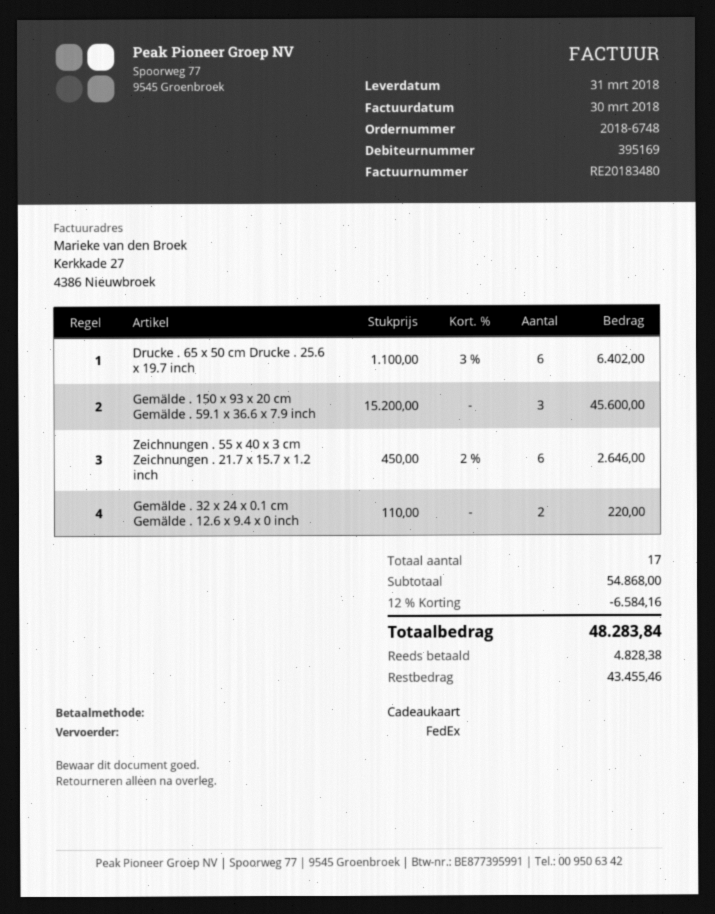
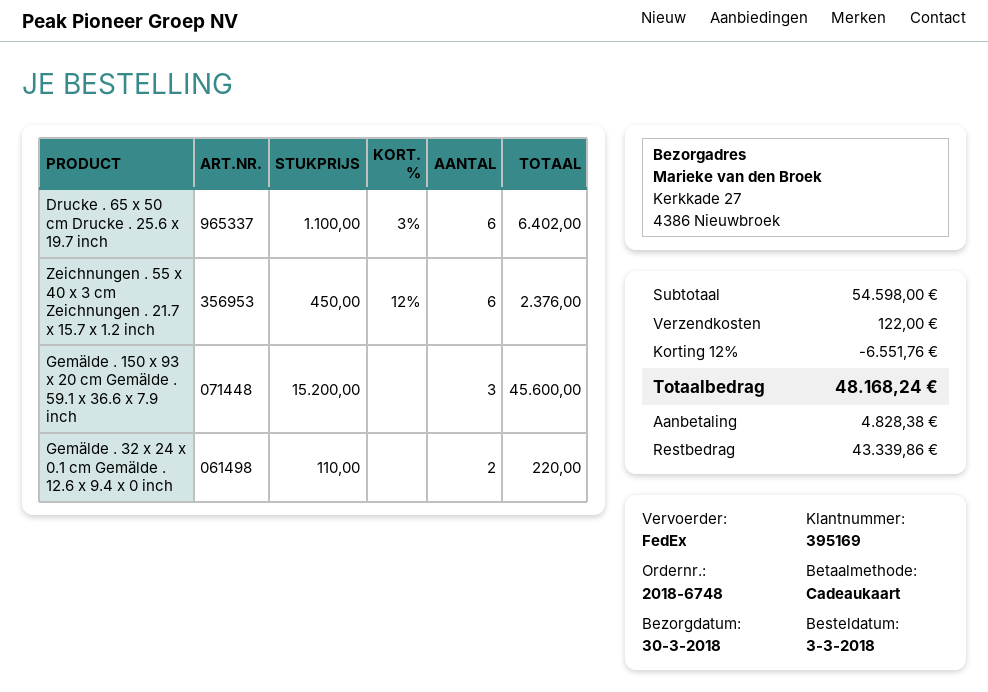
delivery date: 2018-03-31 -> 2018-03-30
Zeichnungen . 55 x 40 x 3 cm Zeichnungen . 21.7 x 15.7 x 1.2 inch: 6 x 450.00 - 2% = 2646.00 -> 6 x 450.00 - 12% = 2376.00
subtotal: 54868.00 -> 54598.00
discount: 12% = 6584.16 -> 12% = 6551.76
shipping: none -> 122.00
total: 48283.84 -> 48168.24
balance: 43455.46 -> 43339.86

